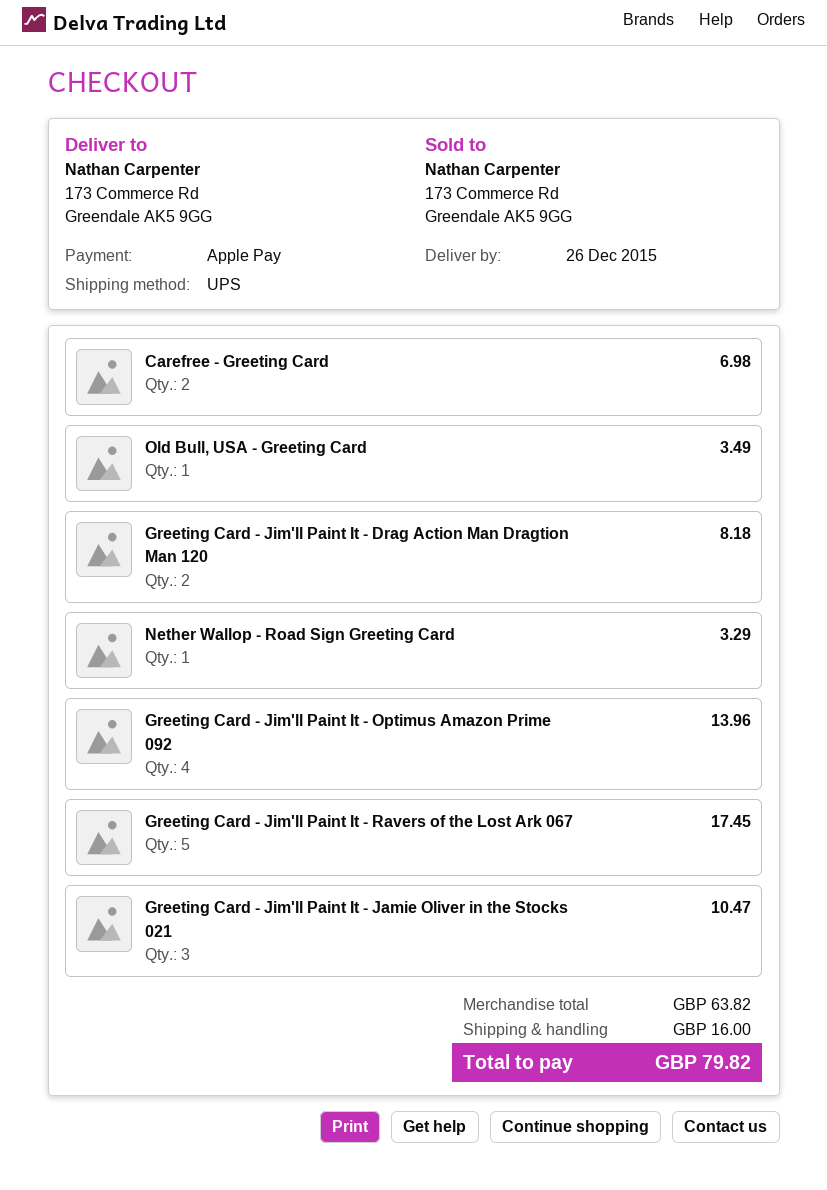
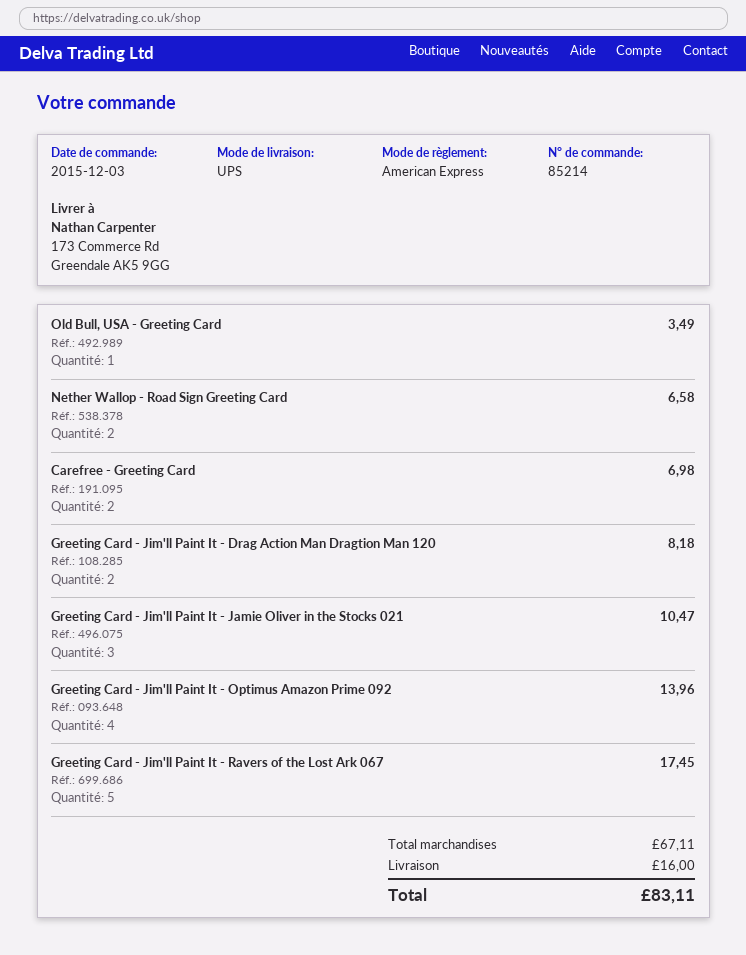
payment method: Apple Pay -> American Express
Nether Wallop - Road Sign Greeting Card: 1 for 3.29 -> 2 for 6.58
subtotal: 63.82 -> 67.11
total: 79.82 -> 83.11

